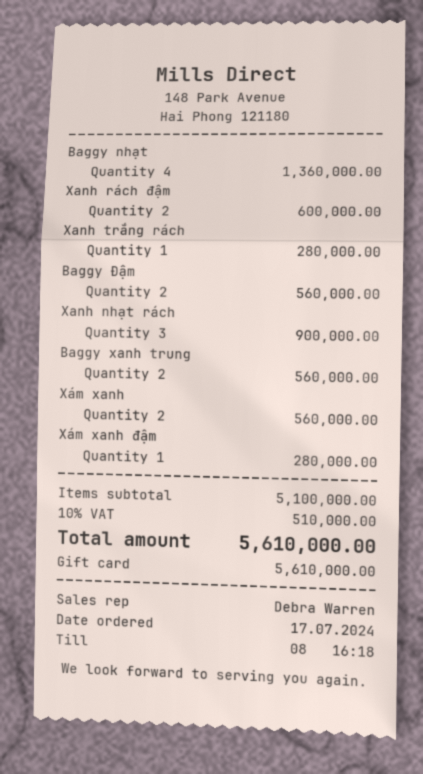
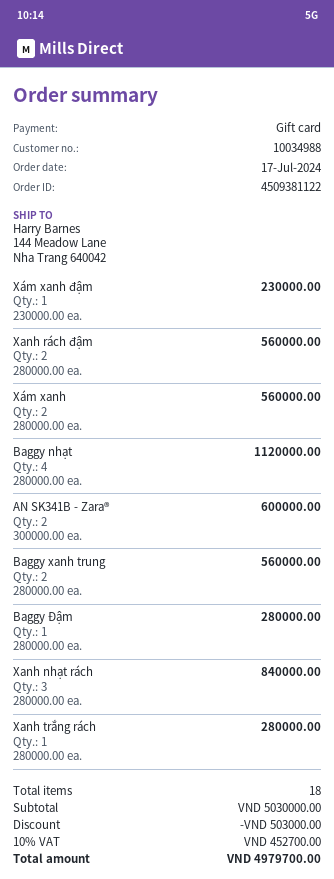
Baggy nhạt: 4 for 1360000.00 -> 4 for 1120000.00
Xanh rách đậm: 2 for 600000.00 -> 2 for 560000.00
Baggy Đậm: 2 for 560000.00 -> 1 for 280000.00
Xanh nhạt rách: 3 for 900000.00 -> 3 for 840000.00
Xám xanh đậm: 1 for 280000.00 -> 1 for 230000.00
AN SK341B - Zara®: none -> 2 for 600000.00
subtotal: 5100000.00 -> 5030000.00
discount: none -> 503000.00
tax: 10% = 510000.00 -> 10% = 452700.00
total: 5610000.00 -> 4979700.00

